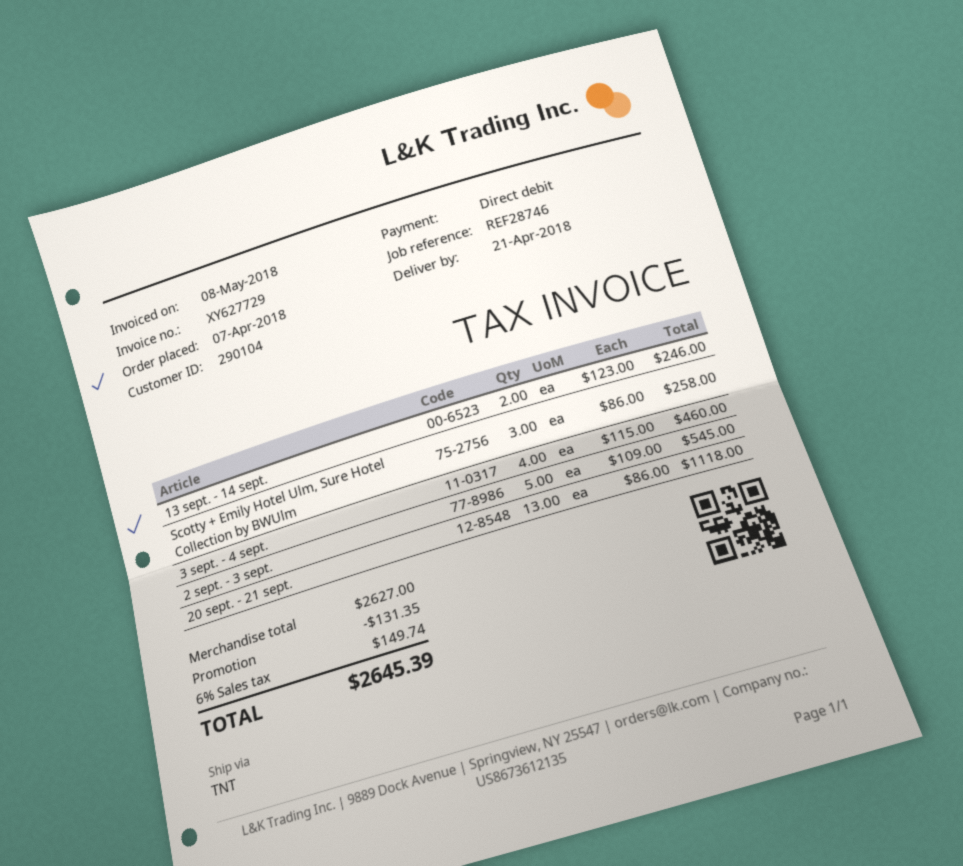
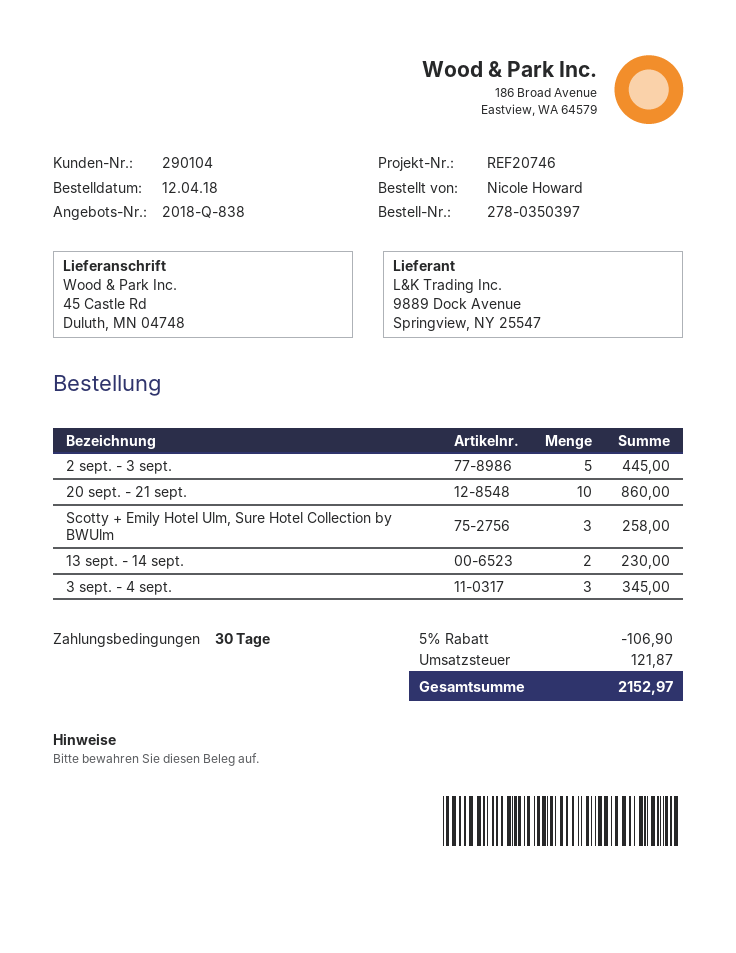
order date: 2018-04-07 -> 2018-04-12
reference: REF28746 -> REF20746
13 sept. - 14 sept.: 2 for 246.00 -> 2 for 230.00
3 sept. - 4 sept.: 4 for 460.00 -> 3 for 345.00
2 sept. - 3 sept.: 5 for 545.00 -> 5 for 445.00
20 sept. - 21 sept.: 13 for 1118.00 -> 10 for 860.00
discount: 131.35 -> 106.90
tax: 149.74 -> 121.87
total: 2645.39 -> 2152.97

